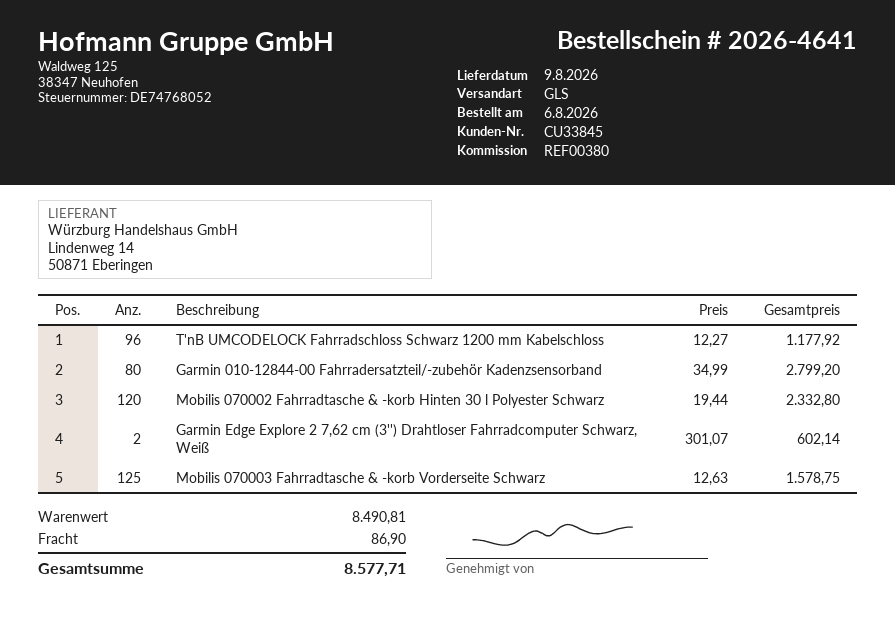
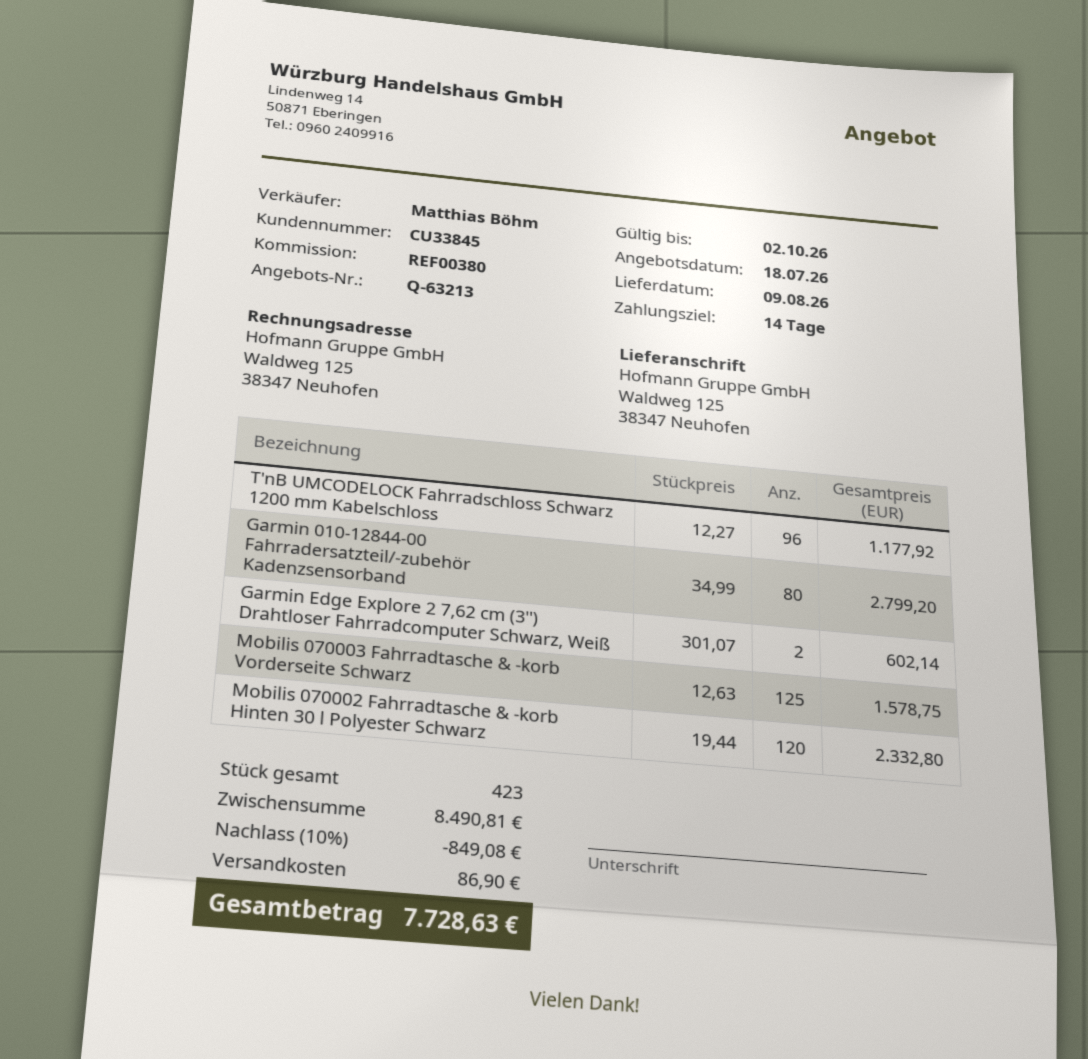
discount: none -> 10% = 849.08
total: 8577.71 -> 7728.63

